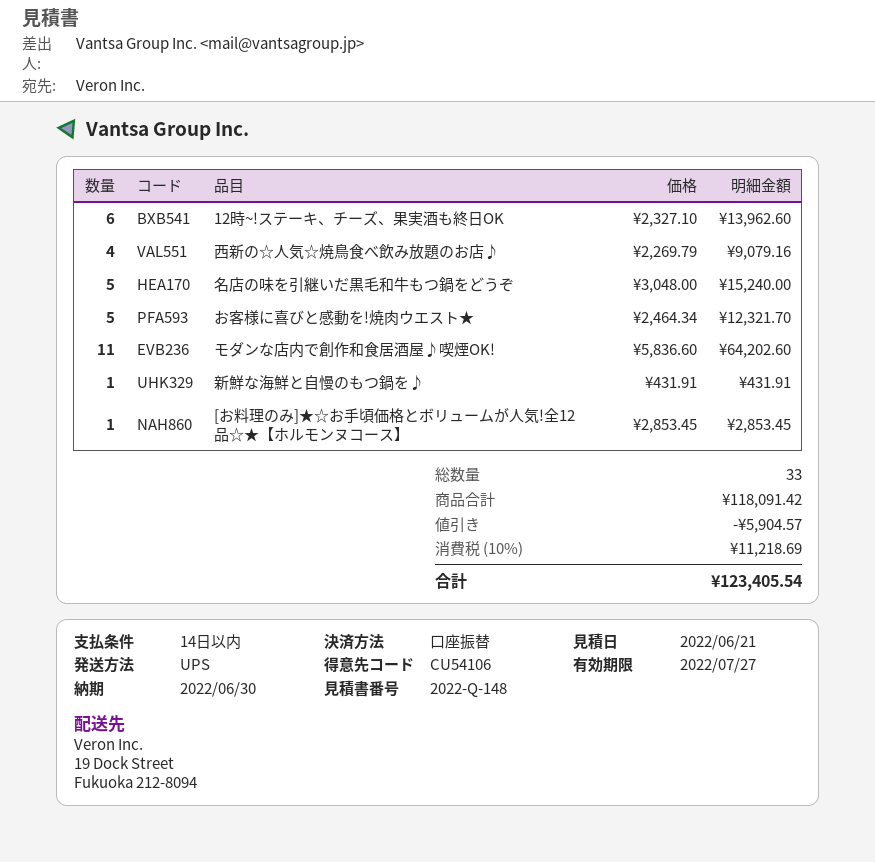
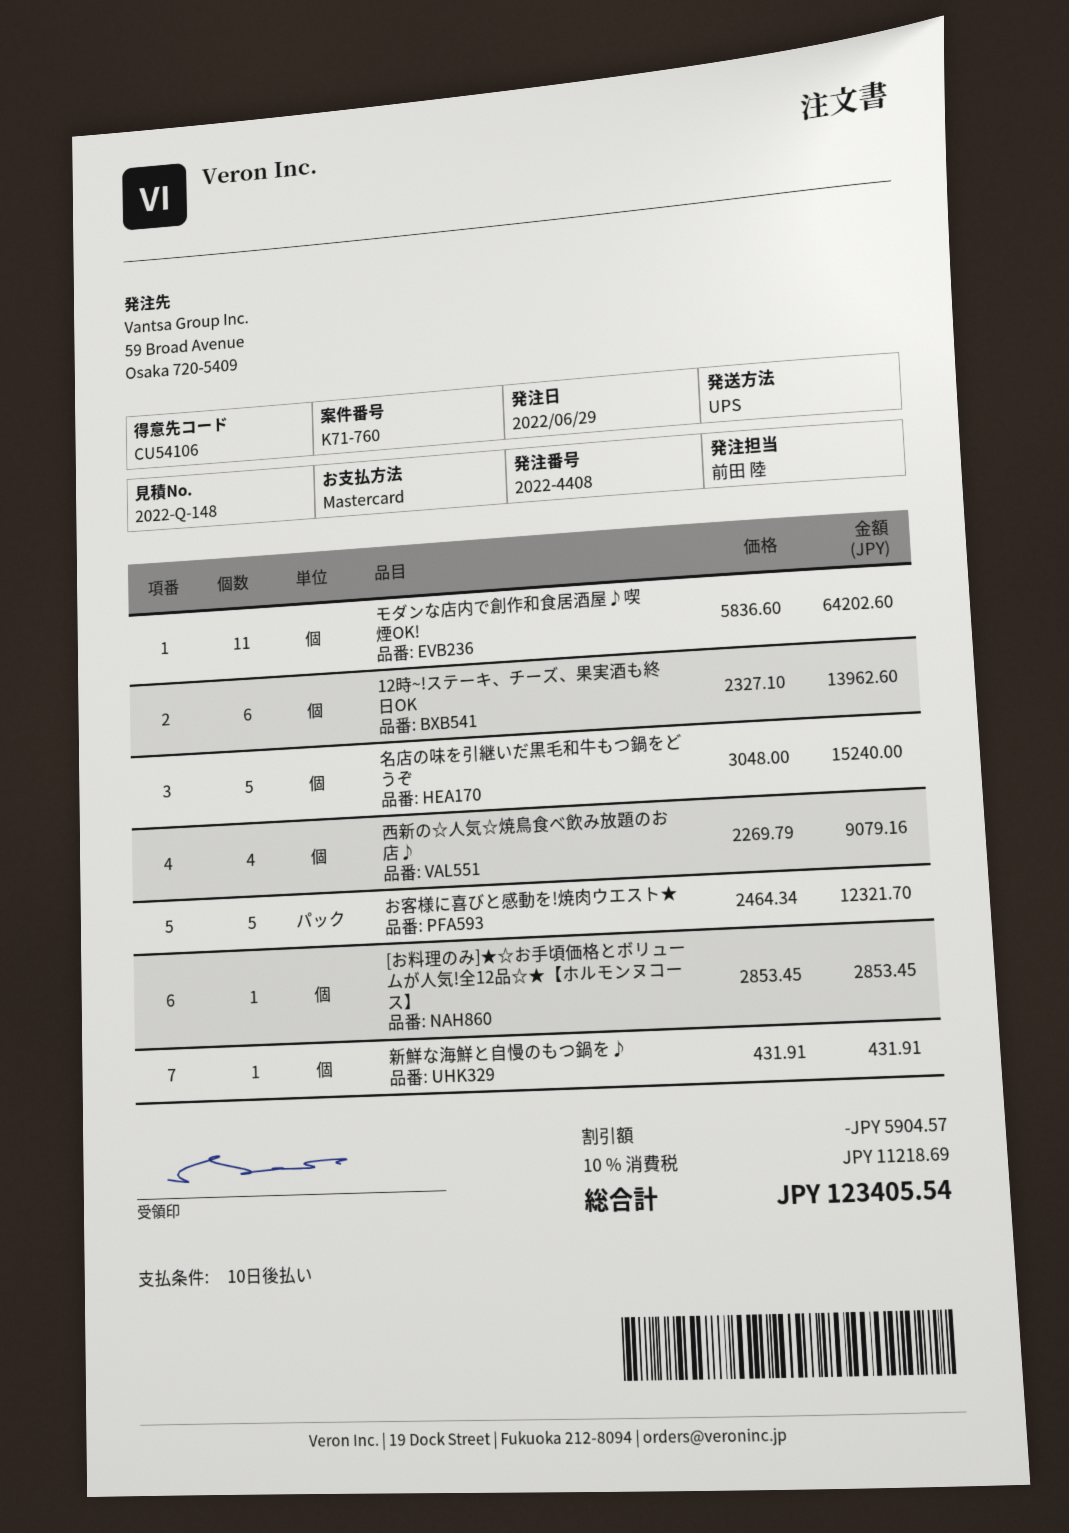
payment terms: 14 days -> 10 days
payment method: direct debit -> Mastercard

